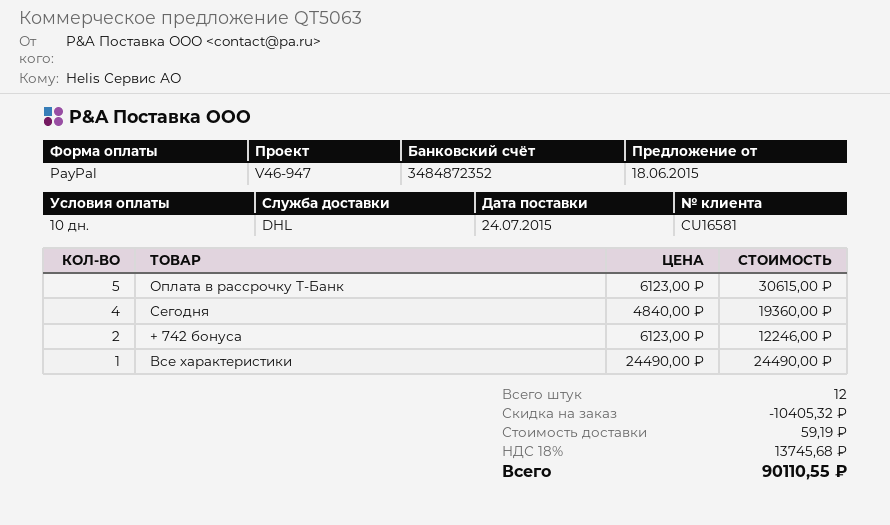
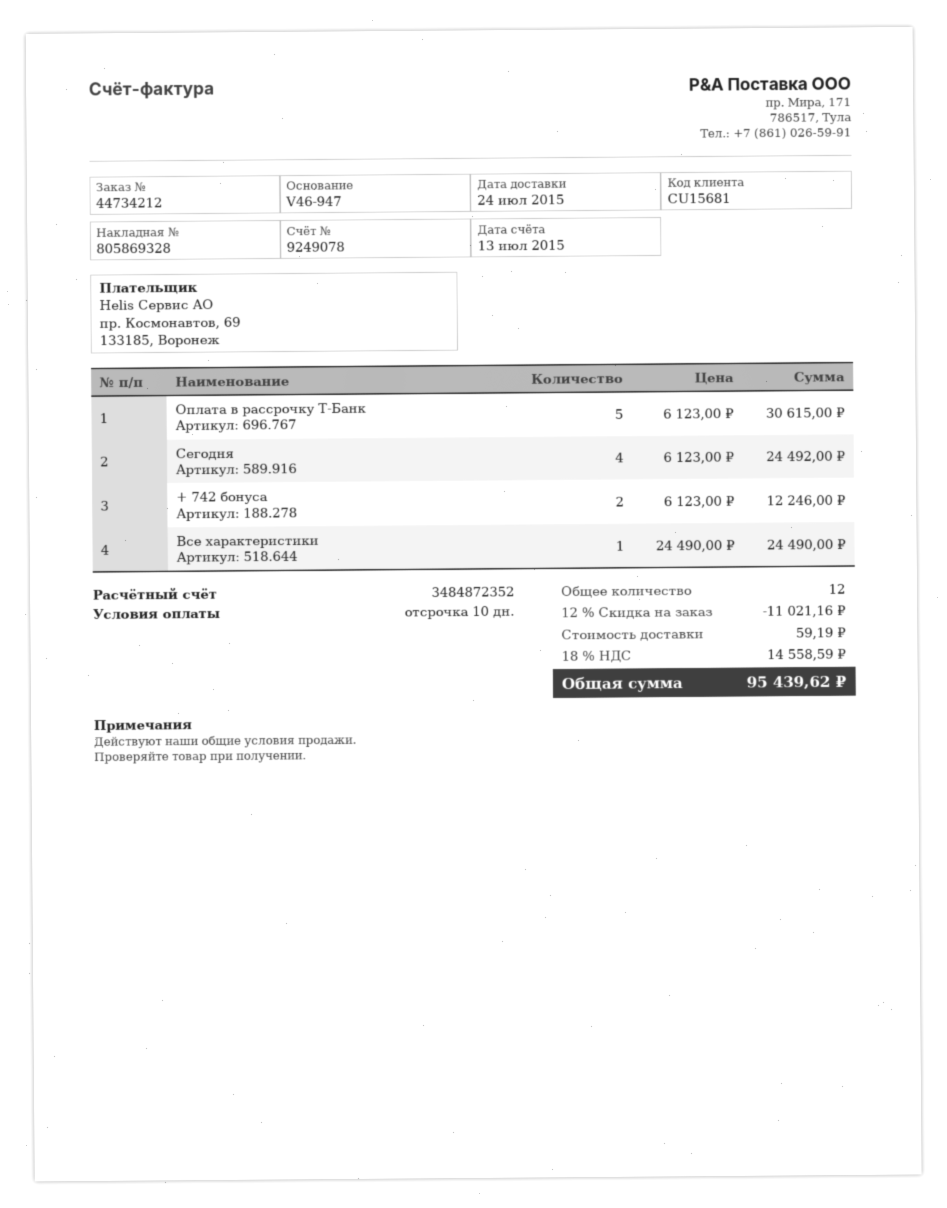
customer number: CU16581 -> CU15681
Сегодня: 4 x 4840.00 = 19360.00 -> 4 x 6123.00 = 24492.00
discount: 10405.32 -> 11021.16
tax: 18% = 13745.68 -> 18% = 14558.59
total: 90110.55 -> 95439.62

